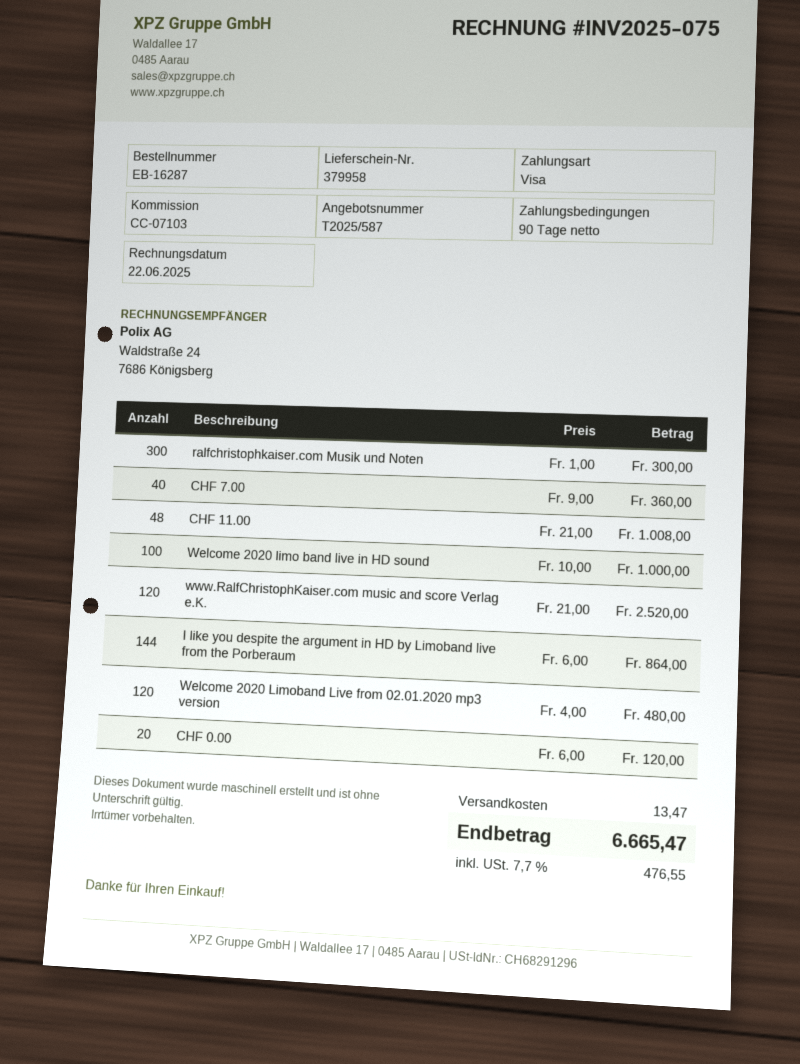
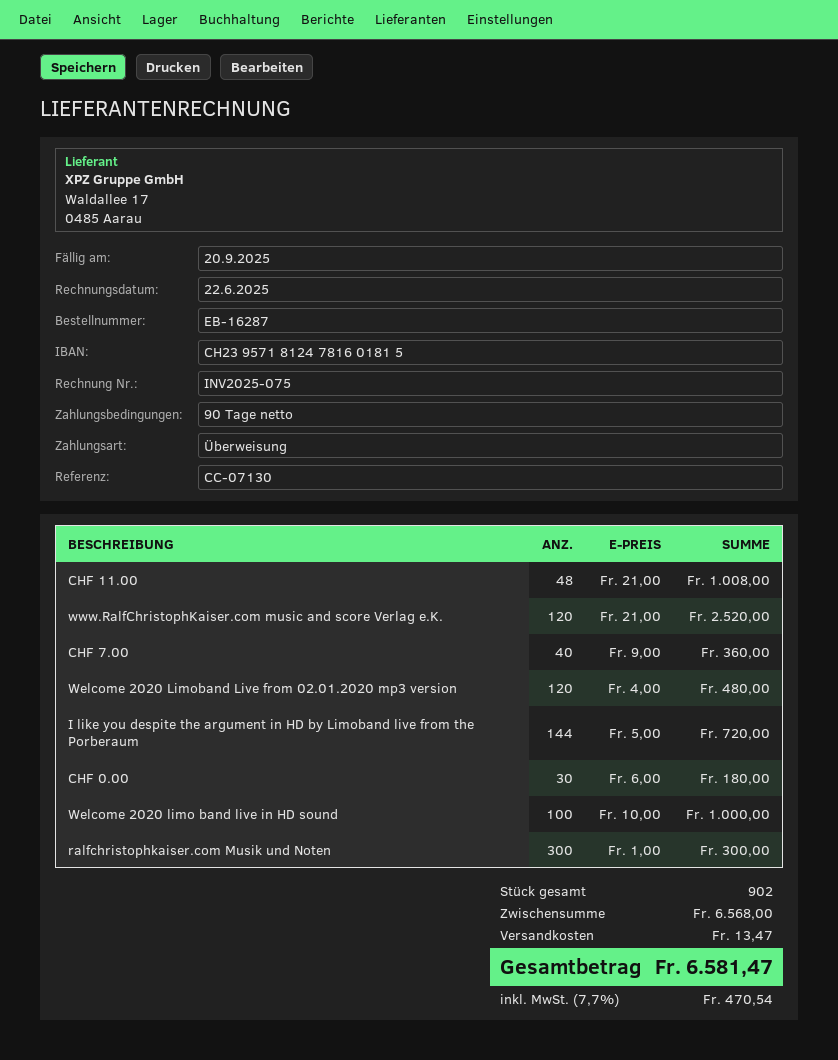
reference: CC-07103 -> CC-07130
payment method: Visa -> bank transfer
I like you despite the argument in HD by Limoband live from the Porberaum: 144 x 6.00 = 864.00 -> 144 x 5.00 = 720.00
CHF 0.00: 20 x 6.00 = 120.00 -> 30 x 6.00 = 180.00
tax: 7.7% = 476.55 -> 7.7% = 470.54
total: 6665.47 -> 6581.47

